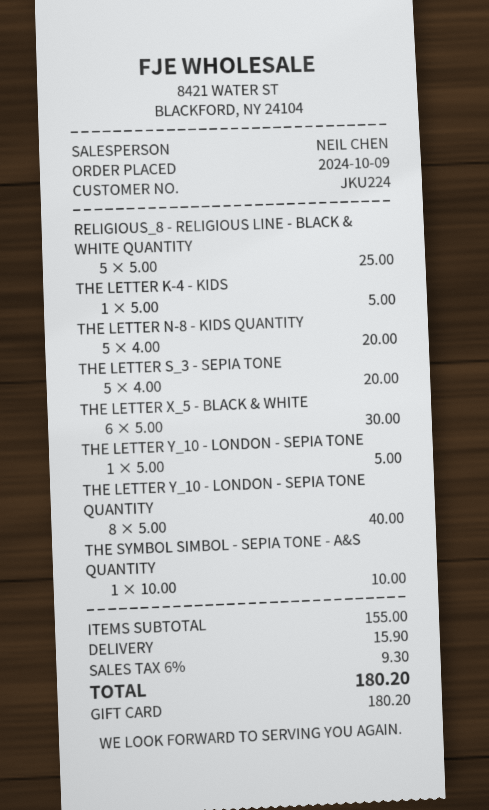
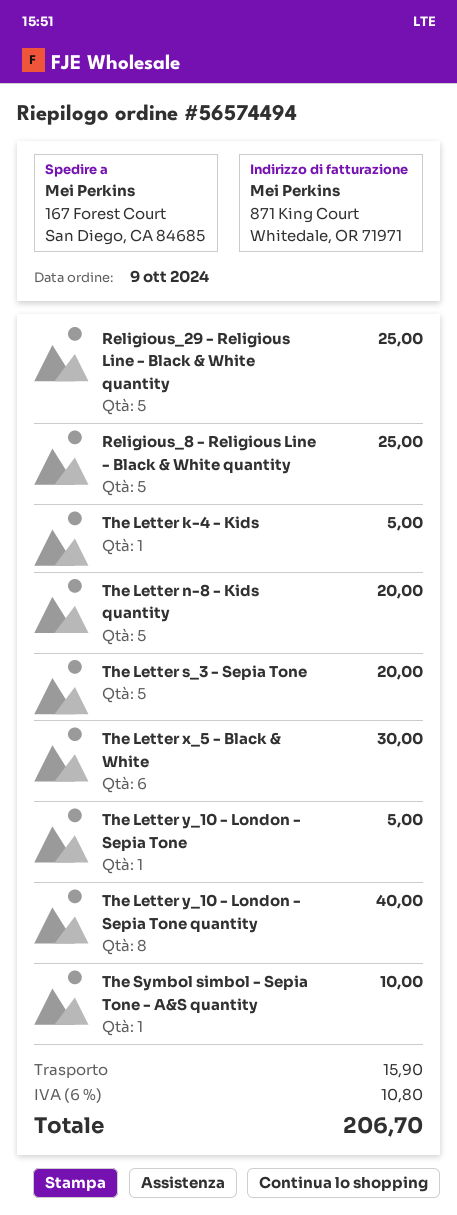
Religious_29 - Religious Line - Black & White quantity: none -> 5 for 25.00
tax: 6% = 9.30 -> 6% = 10.80
total: 180.20 -> 206.70

